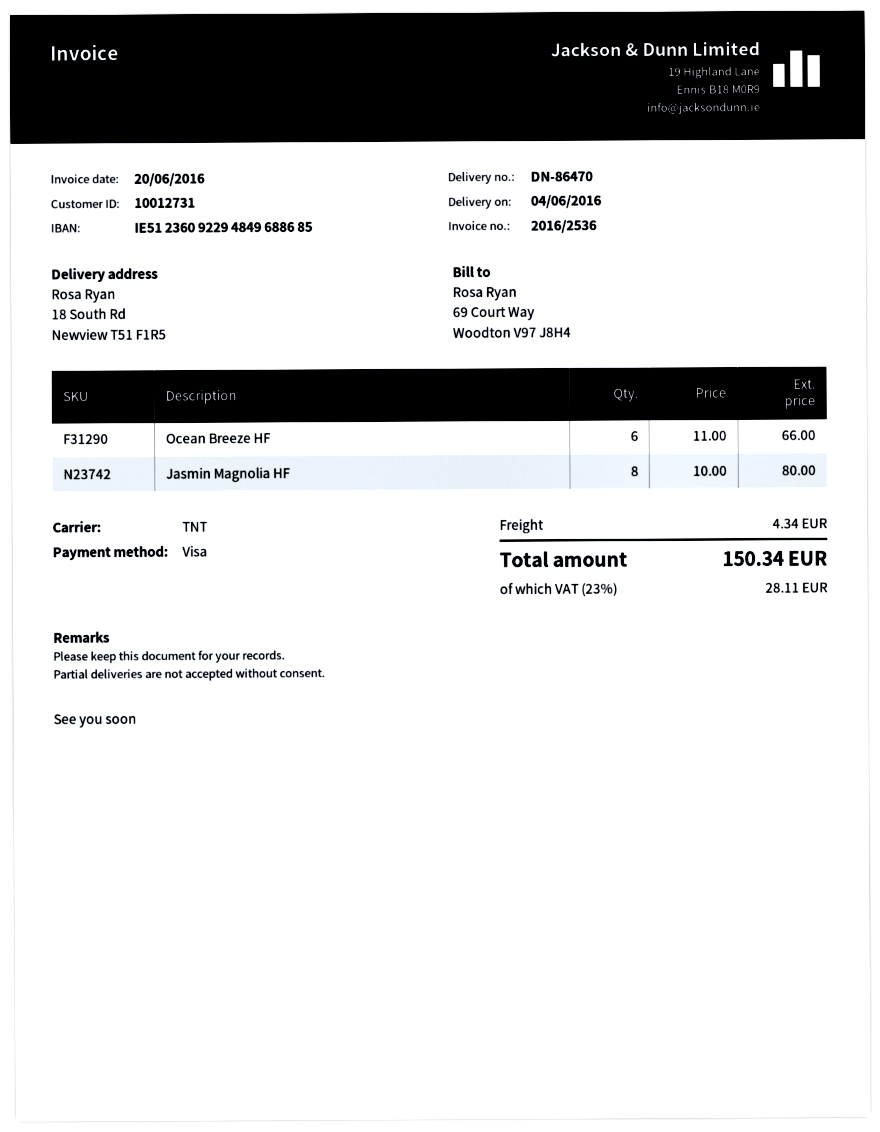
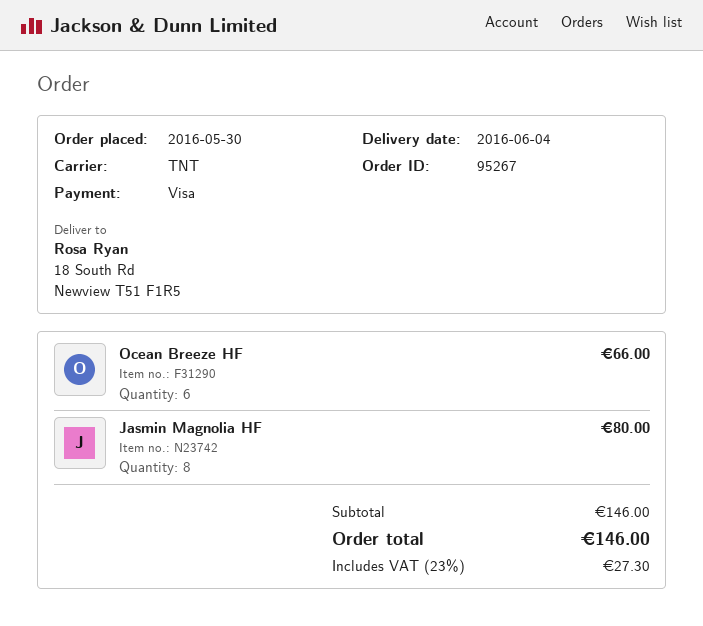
shipping: 4.34 -> none
tax: 23% = 28.11 -> 23% = 27.30
total: 150.34 -> 146.00

